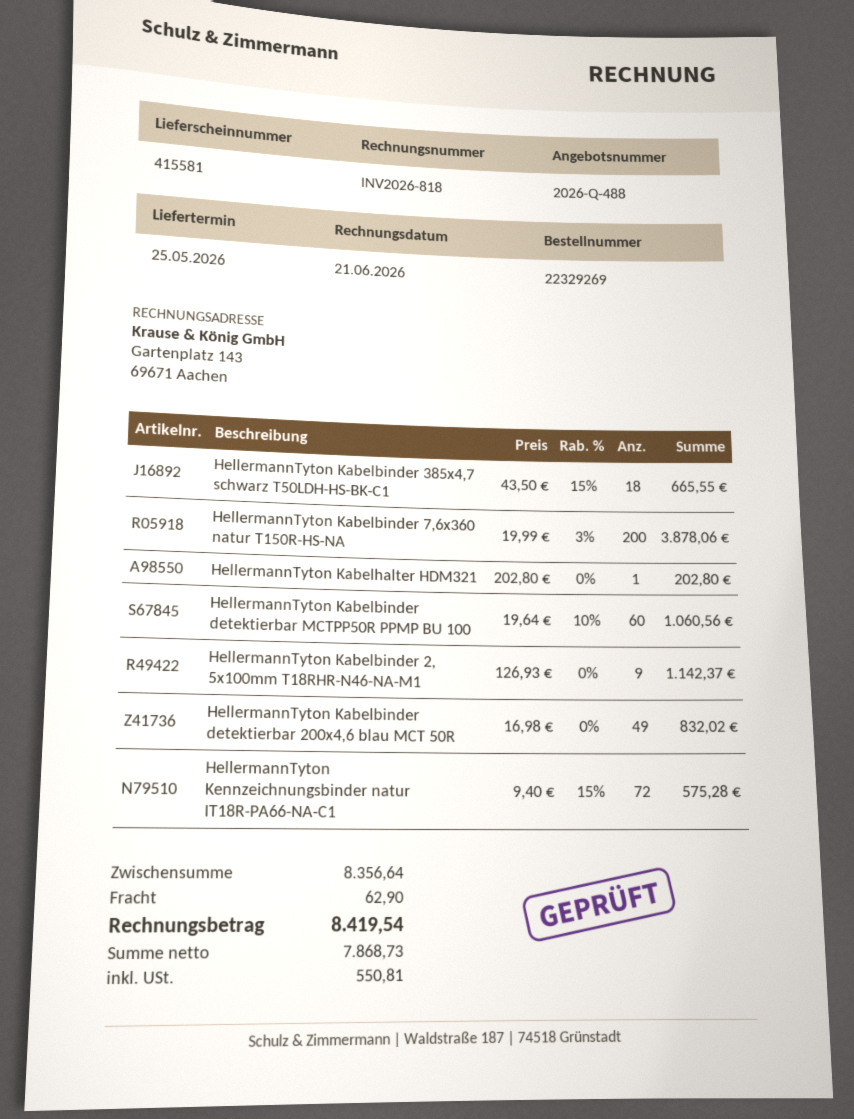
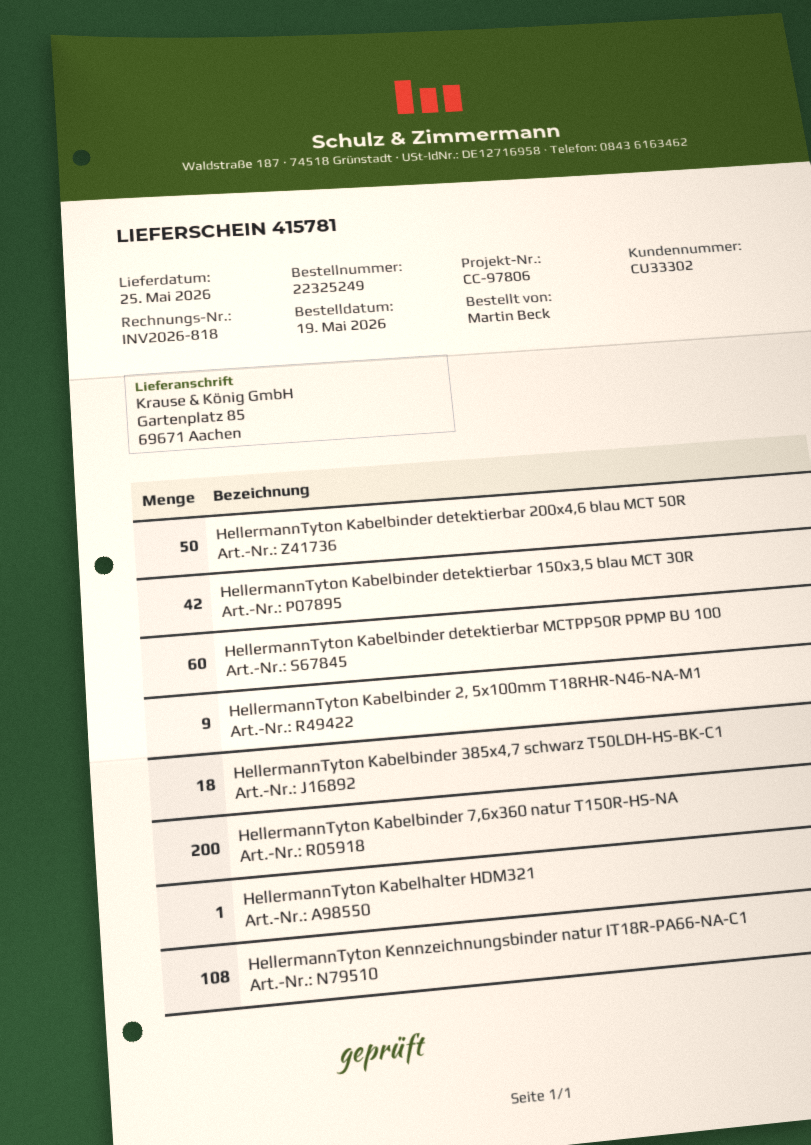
order number: 22329269 -> 22325249
delivery note number: 415581 -> 415781
HellermannTyton Kabelbinder detektierbar 200x4,6 blau MCT 50R: 49 -> 50
HellermannTyton Kennzeichnungsbinder natur IT18R-PA66-NA-C1: 72 -> 108
HellermannTyton Kabelbinder detektierbar 150x3,5 blau MCT 30R: none -> 42

